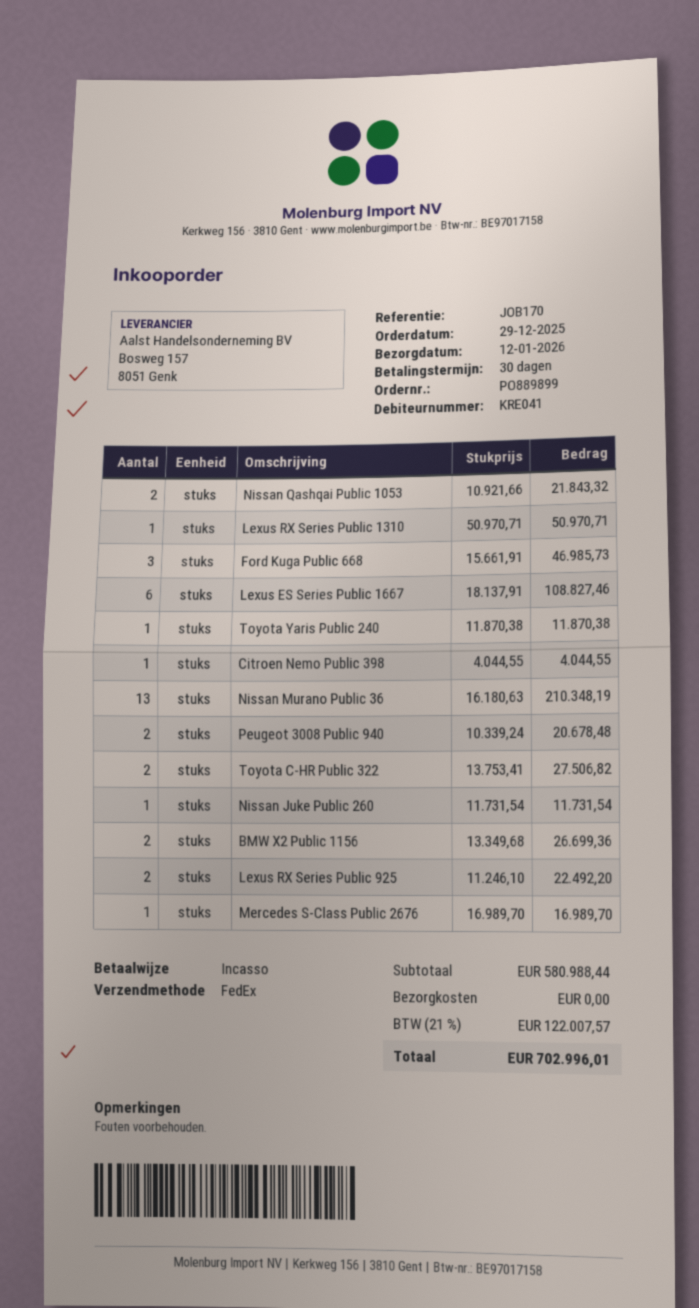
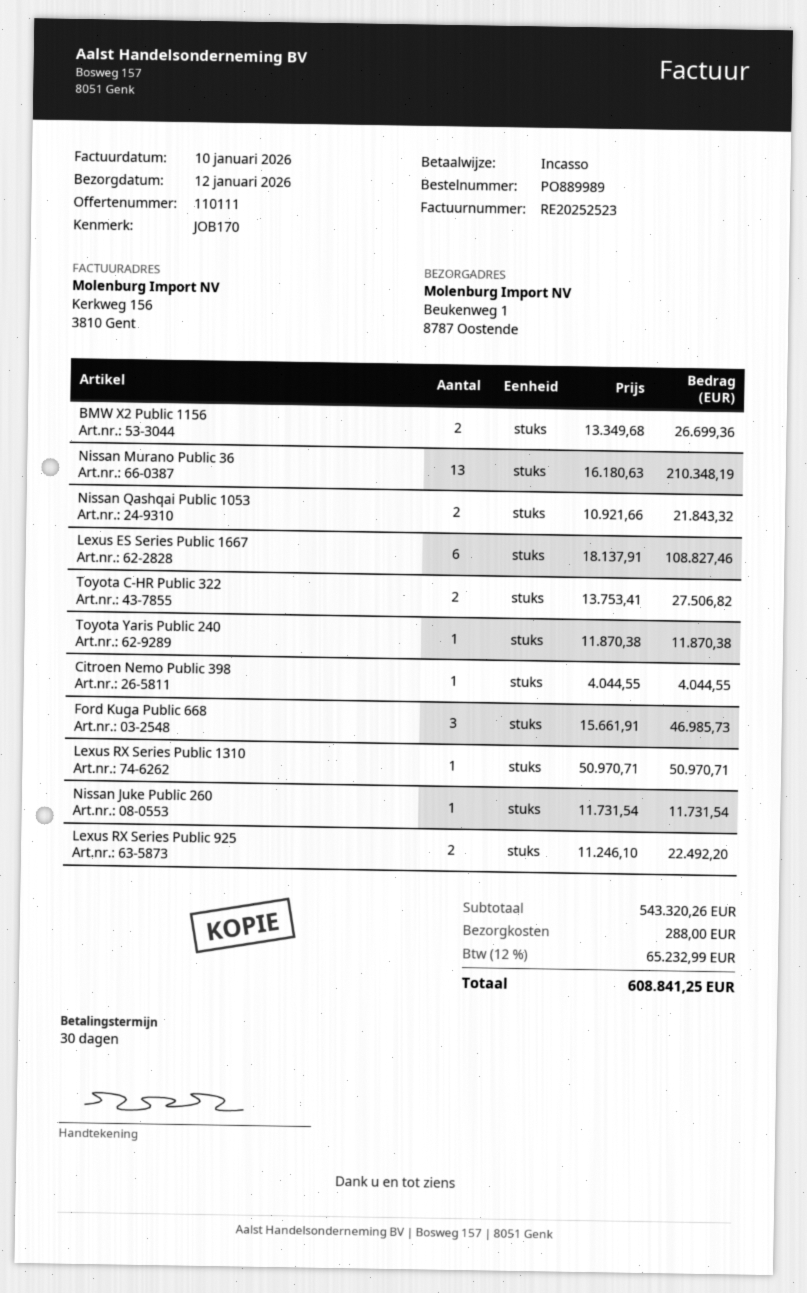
order number: PO889899 -> PO889989
Peugeot 3008 Public 940: 2 x 10339.24 = 20678.48 -> none
Mercedes S-Class Public 2676: 1 x 16989.70 = 16989.70 -> none
subtotal: 580988.44 -> 543320.26
shipping: 0.00 -> 288.00
tax: 21% = 122007.57 -> 12% = 65232.99
total: 702996.01 -> 608841.25

